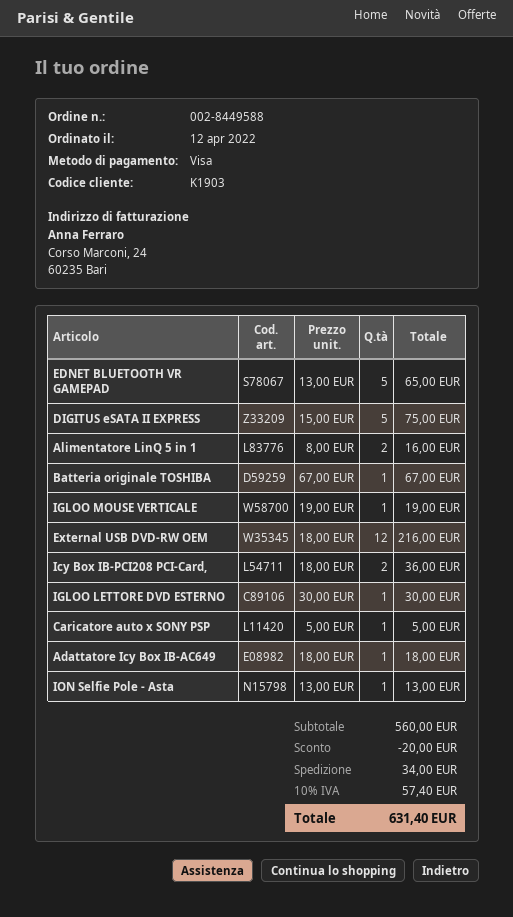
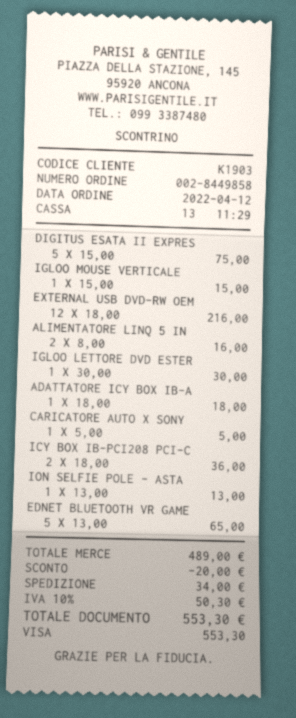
order number: 002-8449588 -> 002-8449858
Batteria originale TOSHIBA: 1 x 67.00 = 67.00 -> none
IGLOO MOUSE VERTICALE: 1 x 19.00 = 19.00 -> 1 x 15.00 = 15.00
subtotal: 560.00 -> 489.00
tax: 10% = 57.40 -> 10% = 50.30
total: 631.40 -> 553.30

